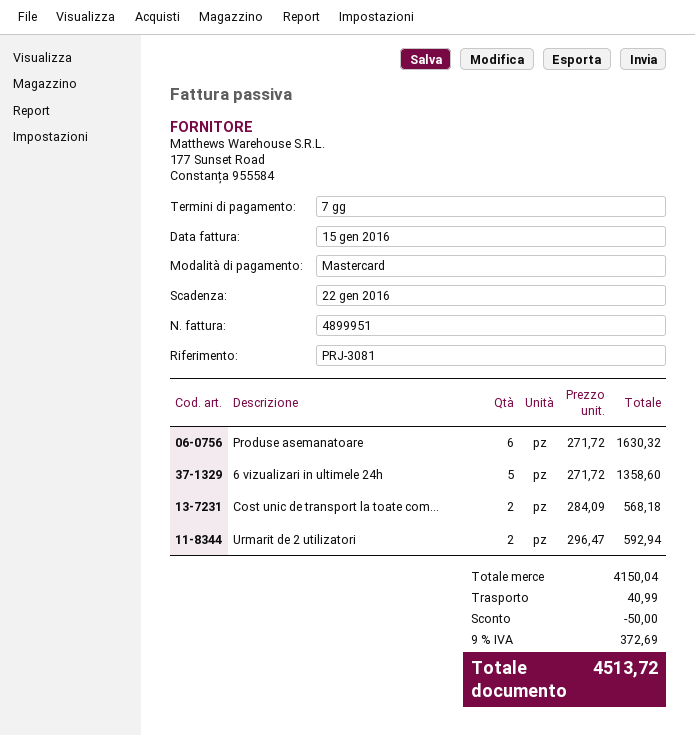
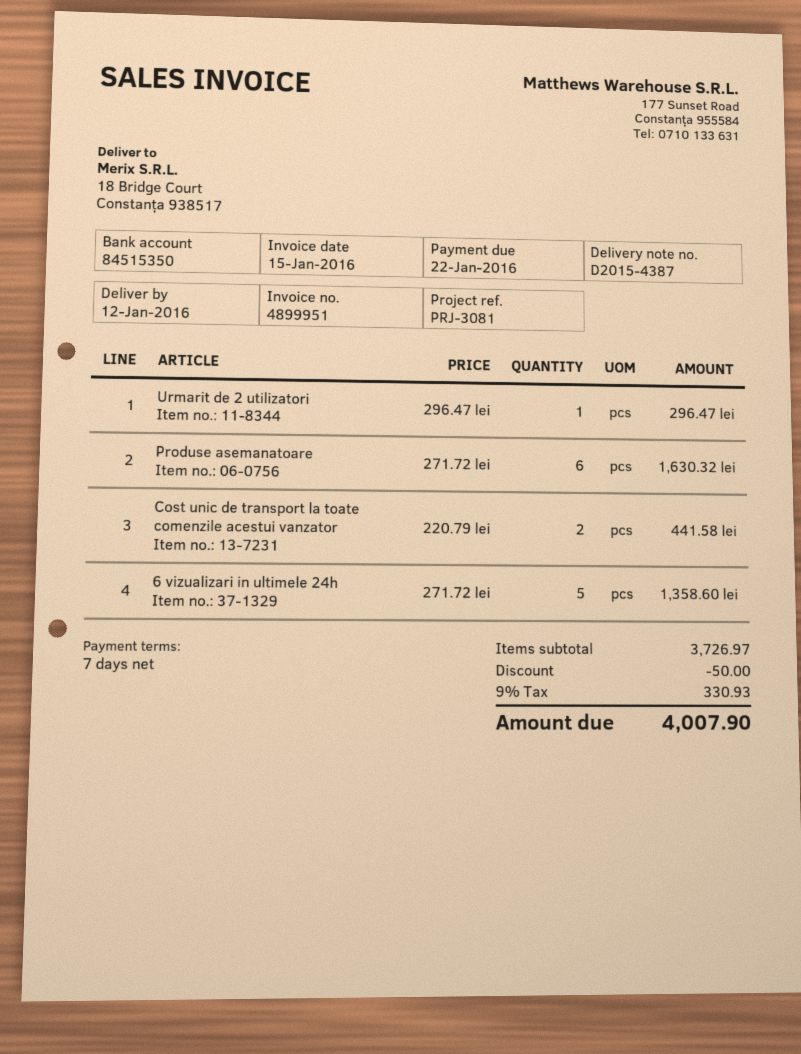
Cost unic de transport la toate com...: 2 x 284.09 = 568.18 -> 2 x 220.79 = 441.58
Urmarit de 2 utilizatori: 2 x 296.47 = 592.94 -> 1 x 296.47 = 296.47
subtotal: 4150.04 -> 3726.97
shipping: 40.99 -> none
tax: 9% = 372.69 -> 9% = 330.93
total: 4513.72 -> 4007.90

